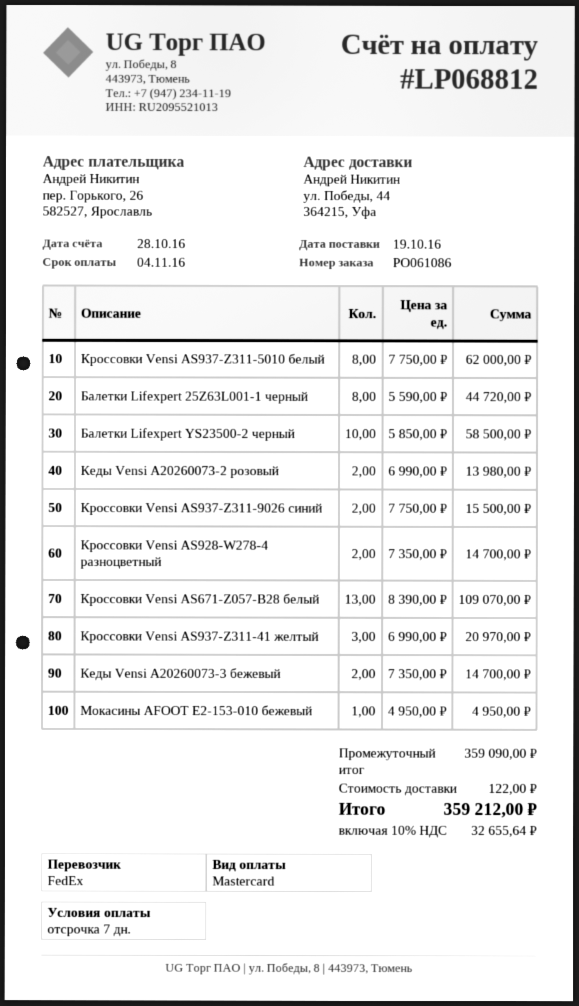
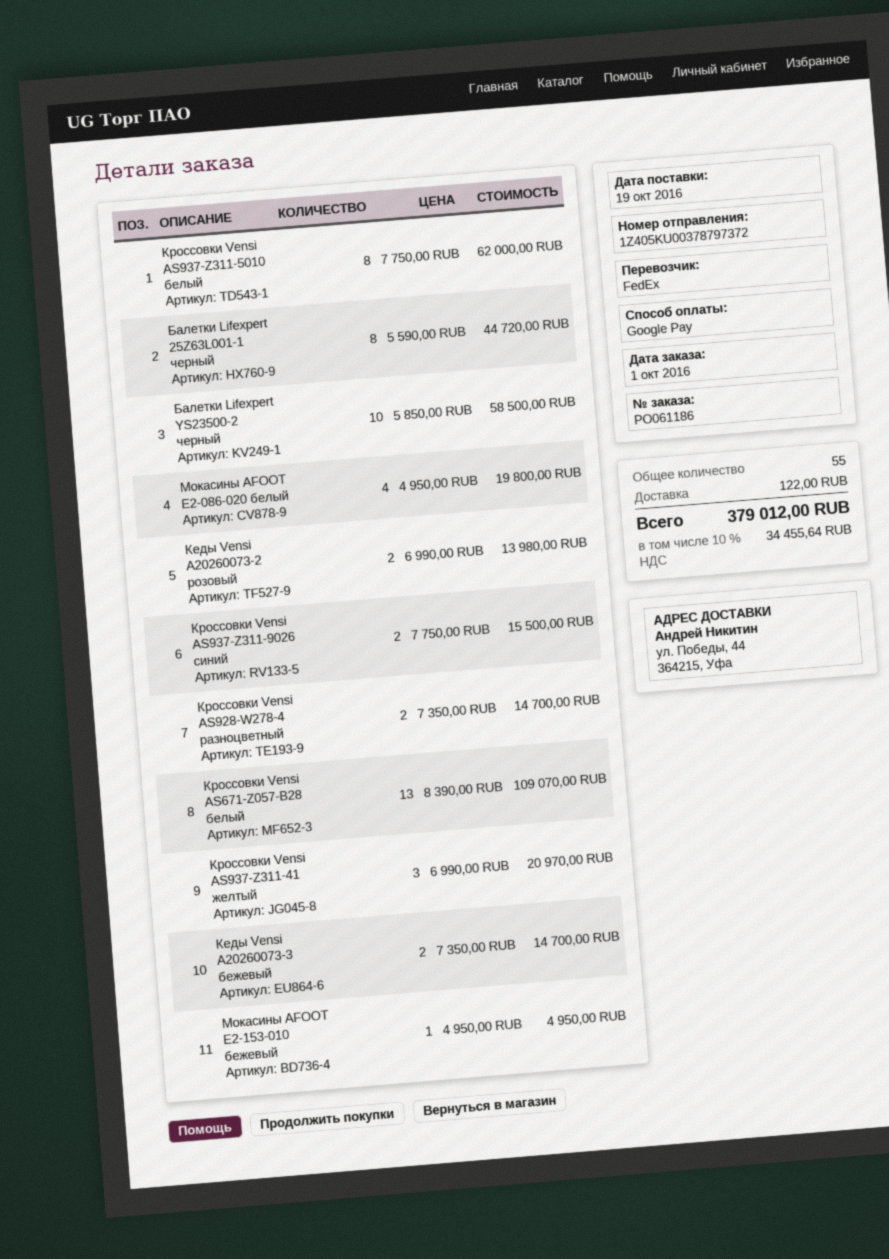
order number: PO061086 -> PO061186
payment method: Mastercard -> Google Pay
Мокасины AFOOT E2-086-020 белый: none -> 4 x 4950.00 = 19800.00
tax: 10% = 32655.64 -> 10% = 34455.64
total: 359212.00 -> 379012.00

